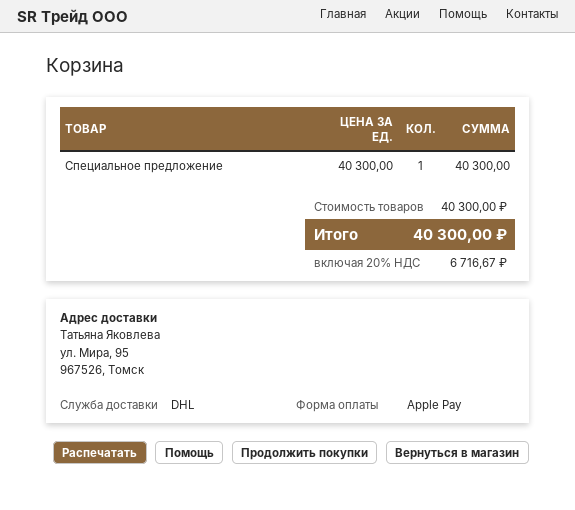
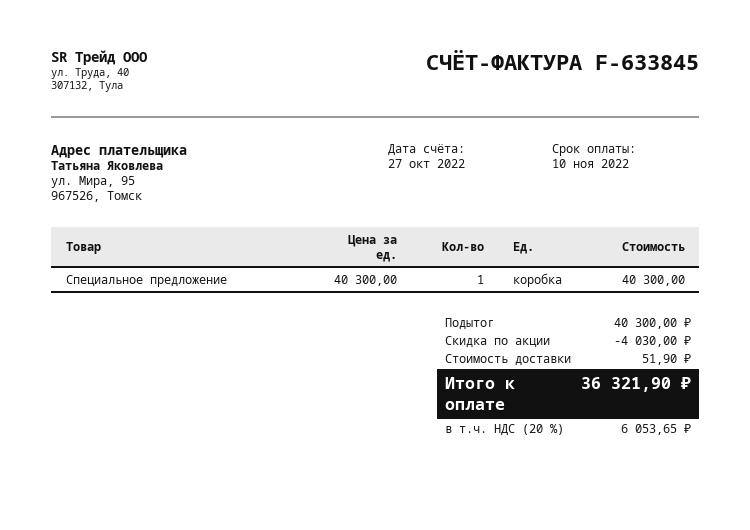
discount: none -> 4030.00
shipping: none -> 51.90
tax: 20% = 6716.67 -> 20% = 6053.65
total: 40300.00 -> 36321.90

